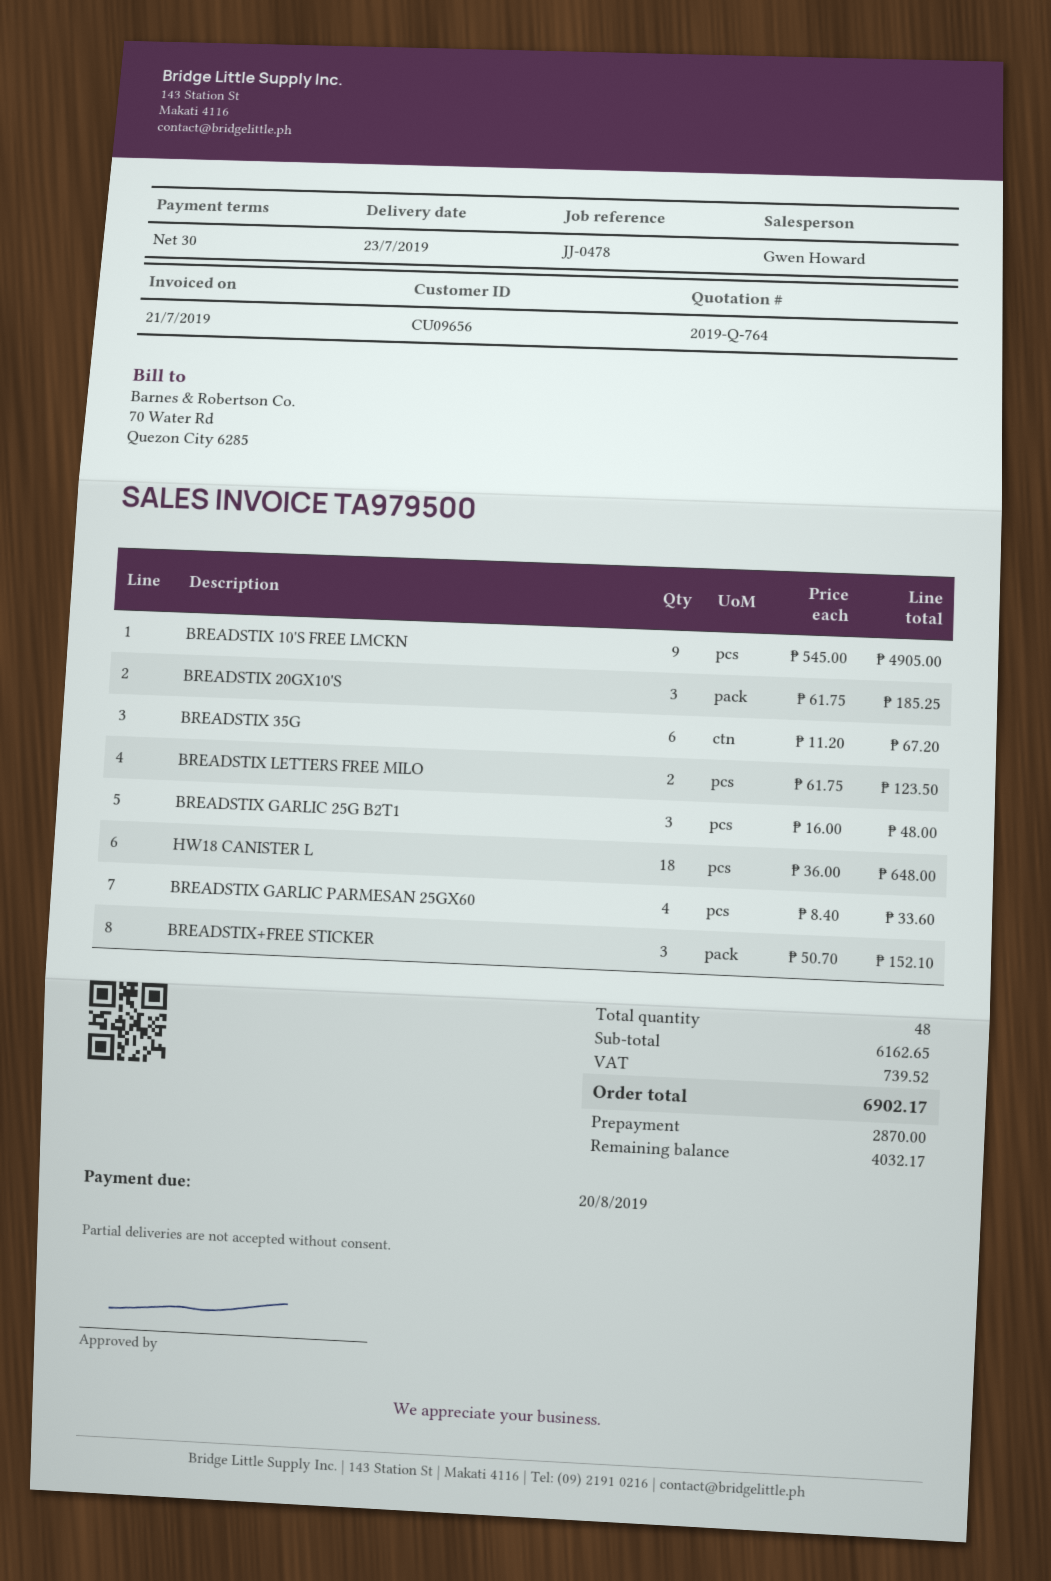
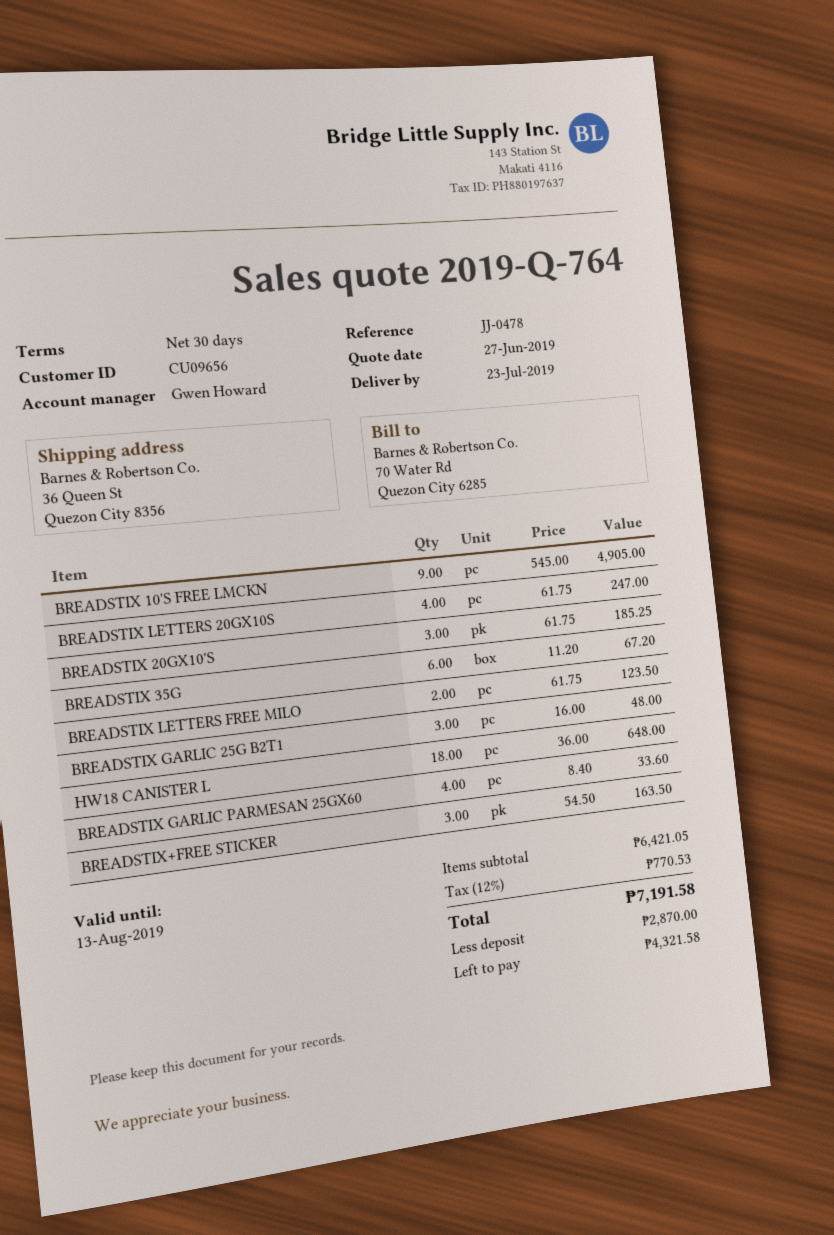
BREADSTIX+FREE STICKER: 3 x 50.70 = 152.10 -> 3 x 54.50 = 163.50
BREADSTIX LETTERS 20GX10S: none -> 4 x 61.75 = 247.00
subtotal: 6162.65 -> 6421.05
tax: 739.52 -> 770.53
total: 6902.17 -> 7191.58
balance: 4032.17 -> 4321.58

